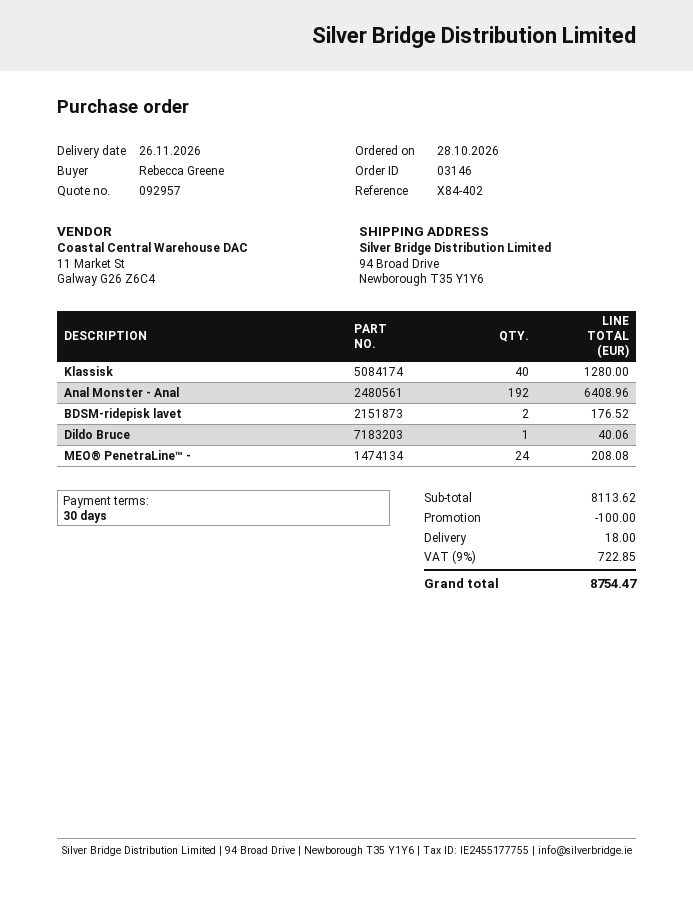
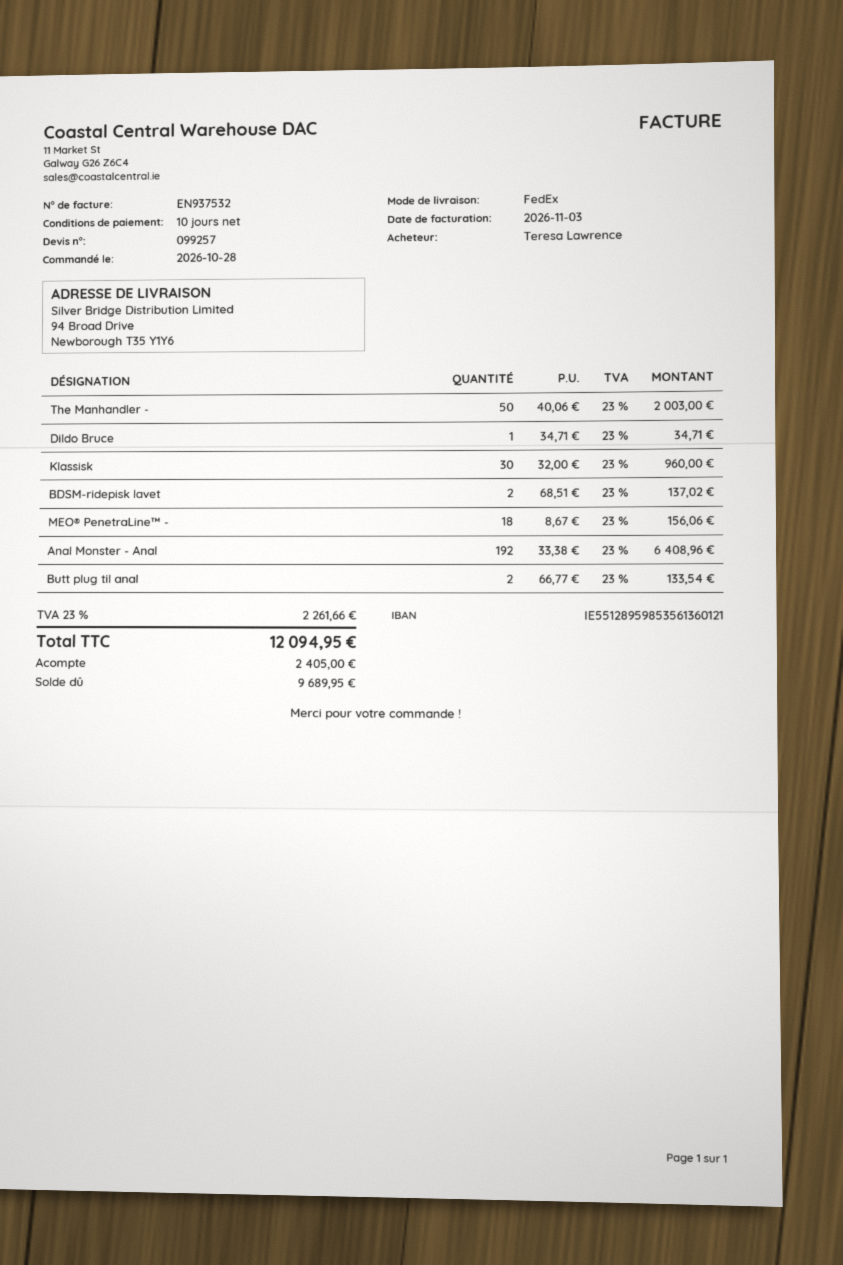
quote number: 092957 -> 099257
payment terms: 30 days -> 10 days
ordered by: Rebecca Greene -> Teresa Lawrence
Klassisk: 40 for 1280.00 -> 30 for 960.00
BDSM-ridepisk lavet: 2 for 176.52 -> 2 for 137.02
Dildo Bruce: 1 for 40.06 -> 1 for 34.71
MEO® PenetraLine™ -: 24 for 208.08 -> 18 for 156.06
The Manhandler -: none -> 50 for 2003.00
Butt plug til anal: none -> 2 for 133.54
discount: 100.00 -> none
shipping: 18.00 -> none
tax: 9% = 722.85 -> 23% = 2261.66
total: 8754.47 -> 12094.95

